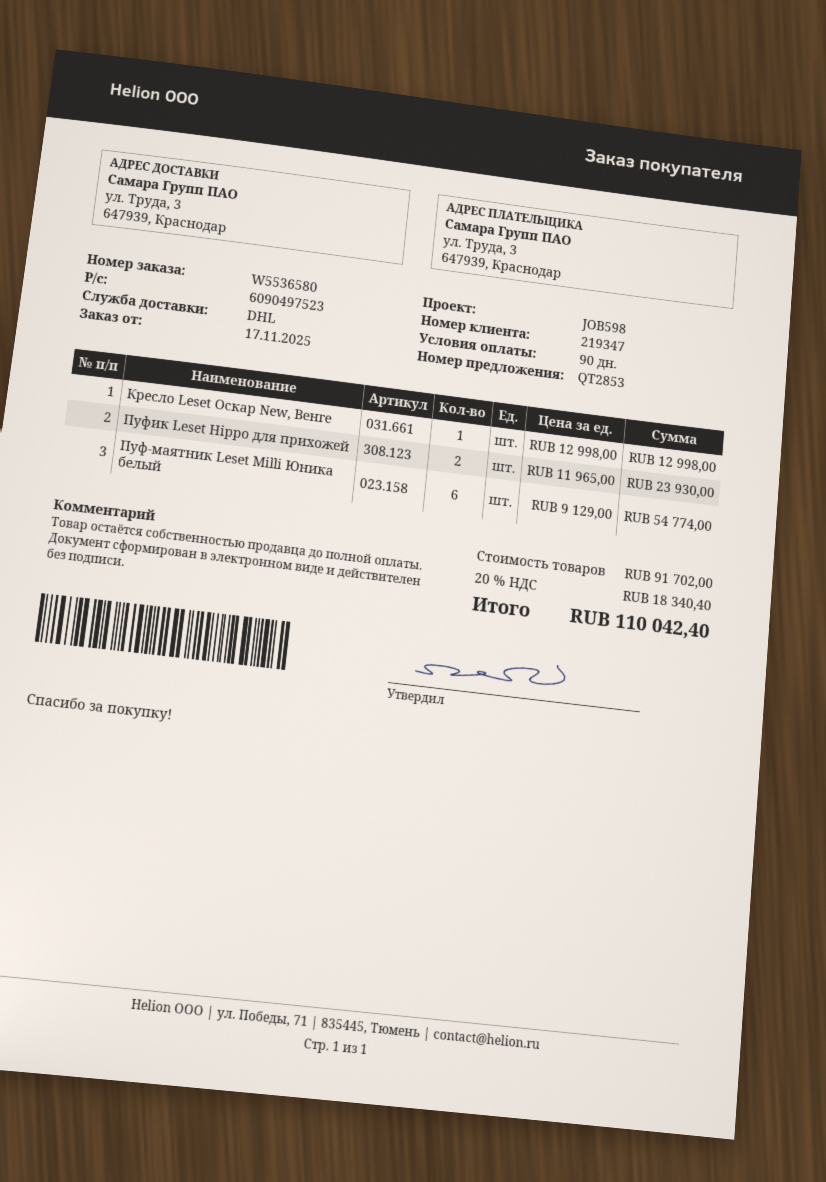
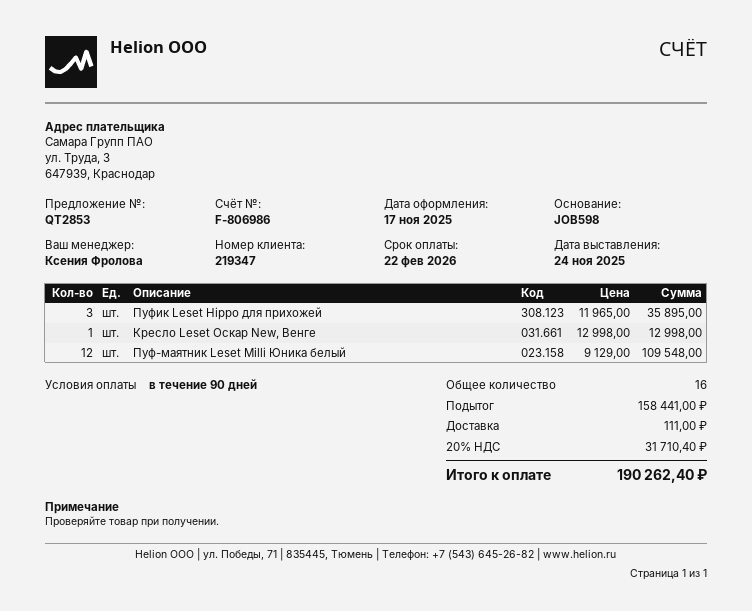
Пуфик Leset Hippo для прихожей: 2 x 11965.00 = 23930.00 -> 3 x 11965.00 = 35895.00
Пуф-маятник Leset Milli Юника белый: 6 x 9129.00 = 54774.00 -> 12 x 9129.00 = 109548.00
subtotal: 91702.00 -> 158441.00
shipping: none -> 111.00
tax: 20% = 18340.40 -> 20% = 31710.40
total: 110042.40 -> 190262.40

